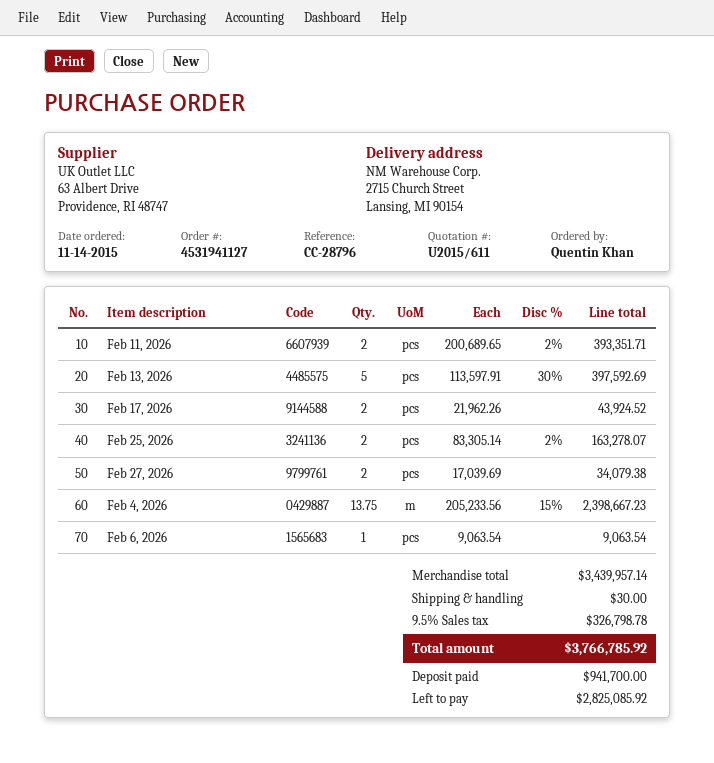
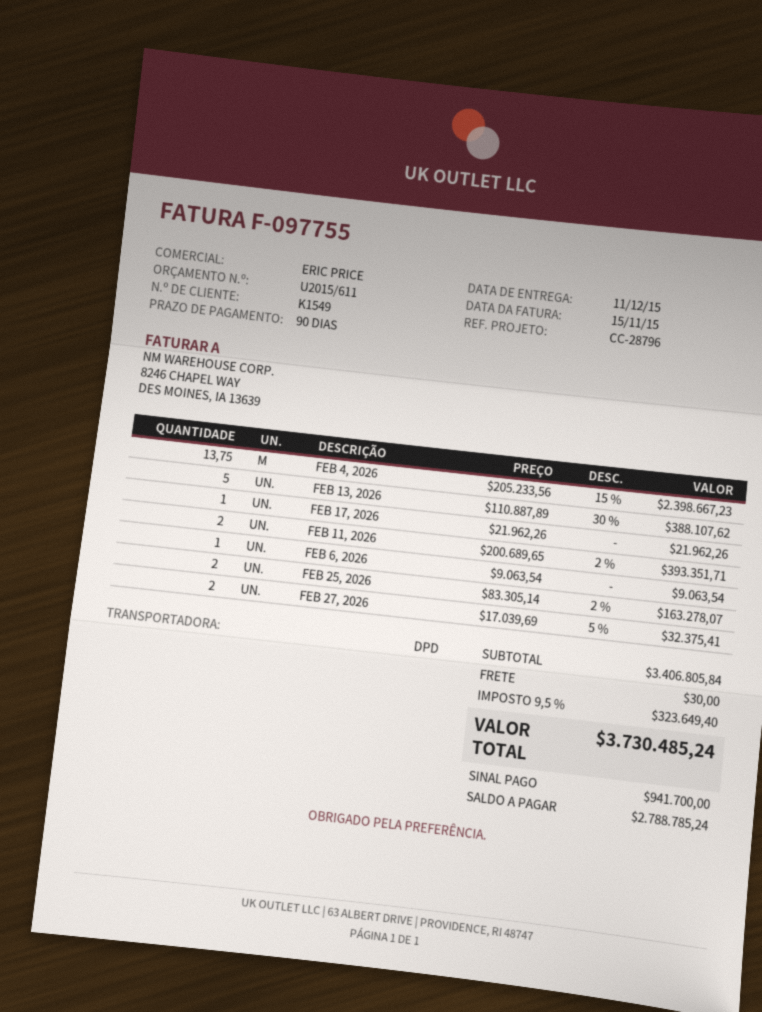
Feb 13, 2026: 5 x 113597.91 - 30% = 397592.69 -> 5 x 110887.89 - 30% = 388107.62
Feb 17, 2026: 2 x 21962.26 = 43924.52 -> 1 x 21962.26 = 21962.26
Feb 27, 2026: 2 x 17039.69 = 34079.38 -> 2 x 17039.69 - 5% = 32375.41
subtotal: 3439957.14 -> 3406805.84
tax: 9.5% = 326798.78 -> 9.5% = 323649.40
total: 3766785.92 -> 3730485.24
balance: 2825085.92 -> 2788785.24

